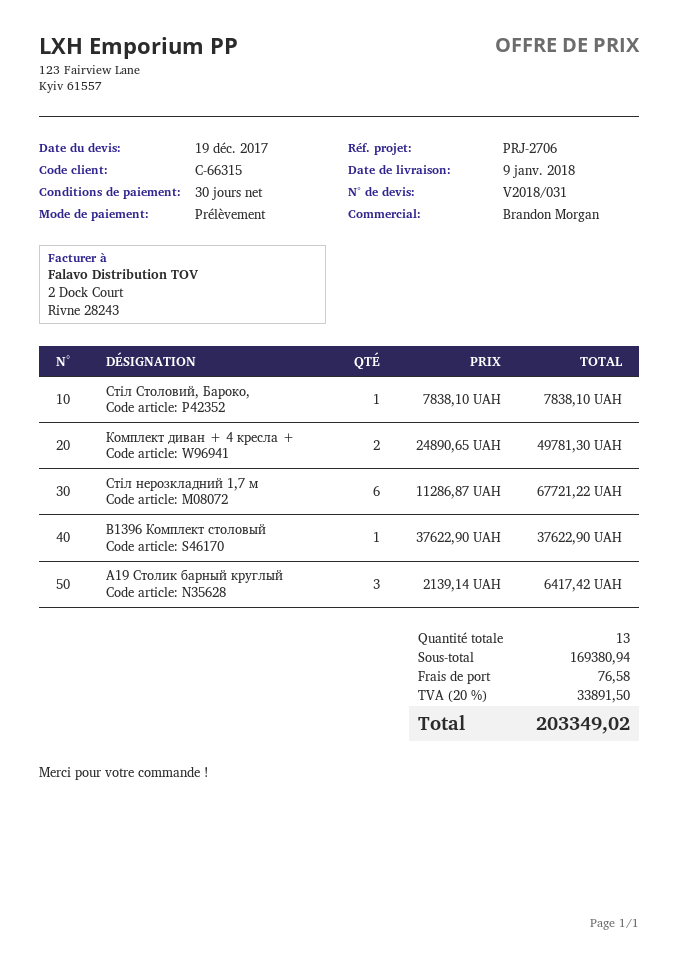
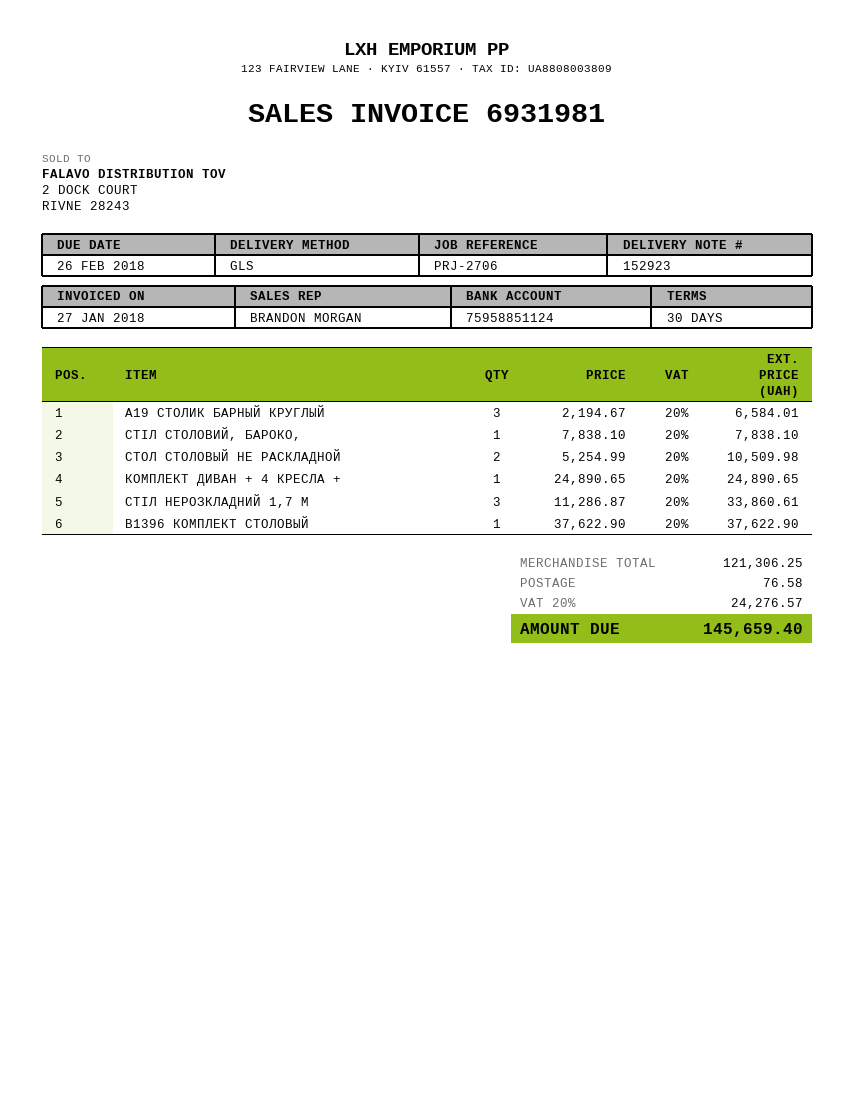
Комплект диван + 4 кресла +: 2 x 24890.65 = 49781.30 -> 1 x 24890.65 = 24890.65
Стіл нерозкладний 1,7 м: 6 x 11286.87 = 67721.22 -> 3 x 11286.87 = 33860.61
А19 Столик барный круглый: 3 x 2139.14 = 6417.42 -> 3 x 2194.67 = 6584.01
СТОЛ СТОЛОВЫЙ НЕ РАСКЛАДНОЙ: none -> 2 x 5254.99 = 10509.98
subtotal: 169380.94 -> 121306.25
tax: 20% = 33891.50 -> 20% = 24276.57
total: 203349.02 -> 145659.40

